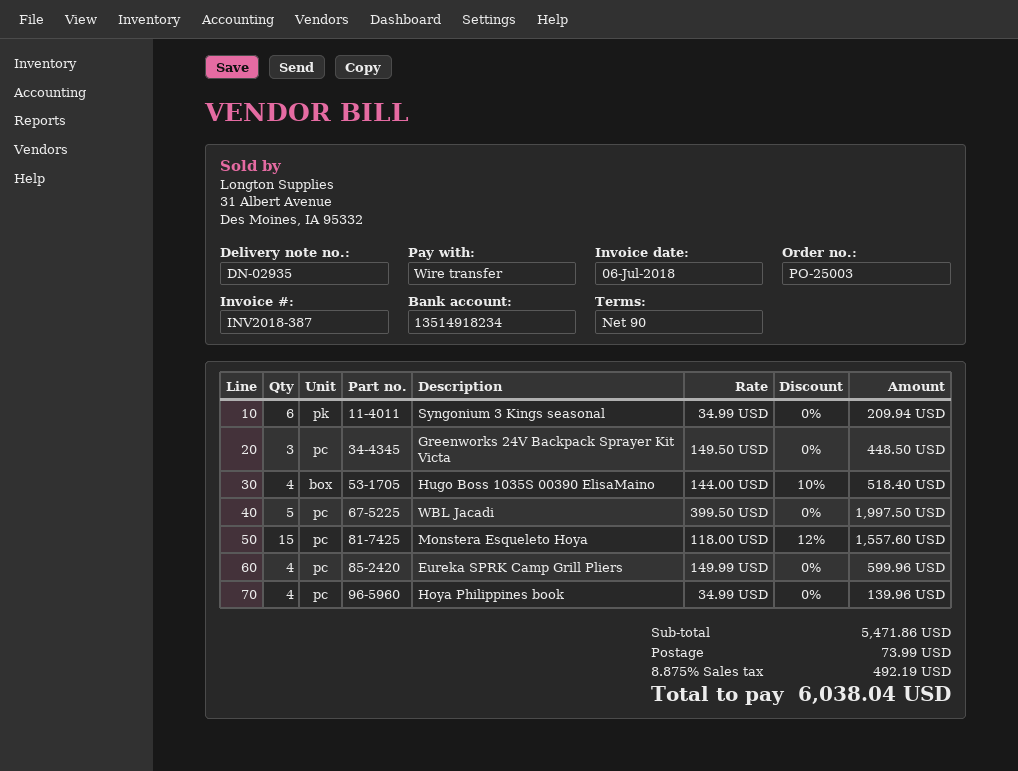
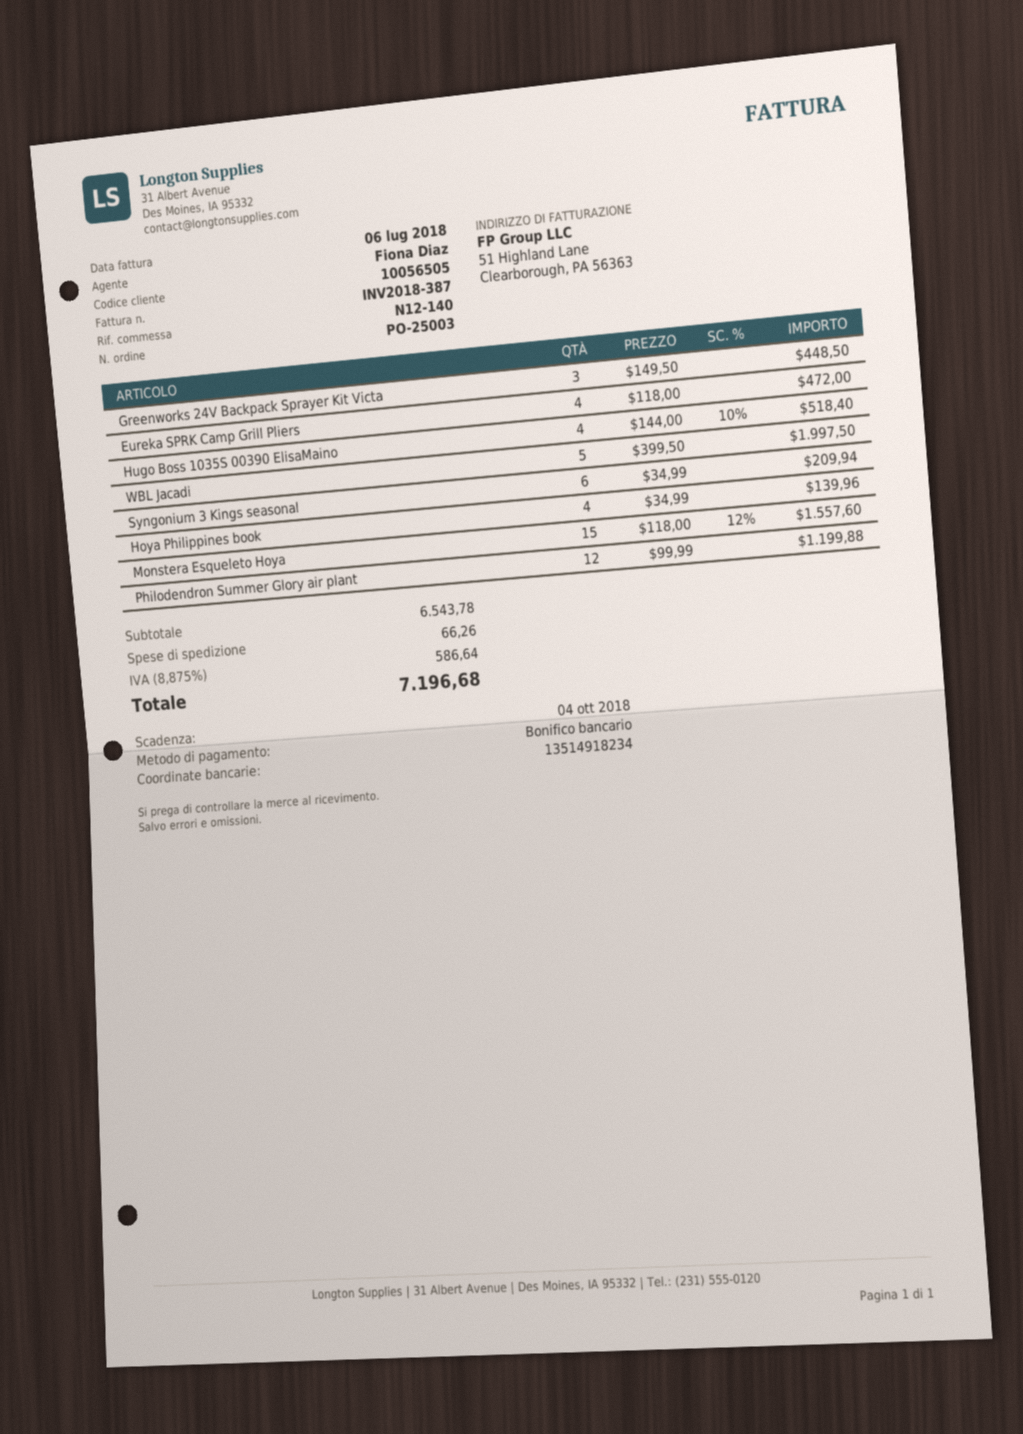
Eureka SPRK Camp Grill Pliers: 4 x 149.99 = 599.96 -> 4 x 118.00 = 472.00
Philodendron Summer Glory air plant: none -> 12 x 99.99 = 1199.88
subtotal: 5471.86 -> 6543.78
shipping: 73.99 -> 66.26
tax: 8.875% = 492.19 -> 8.875% = 586.64
total: 6038.04 -> 7196.68

